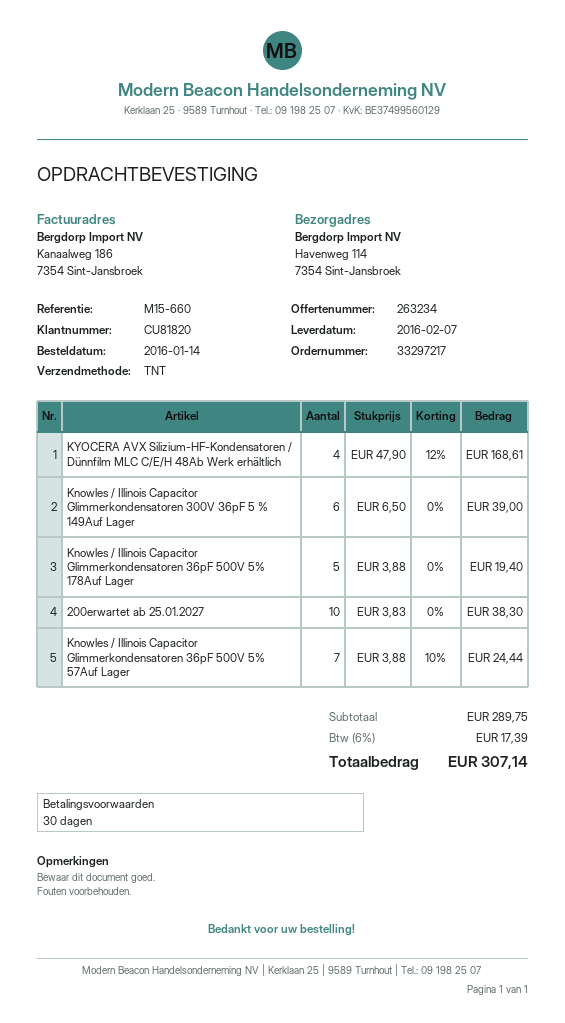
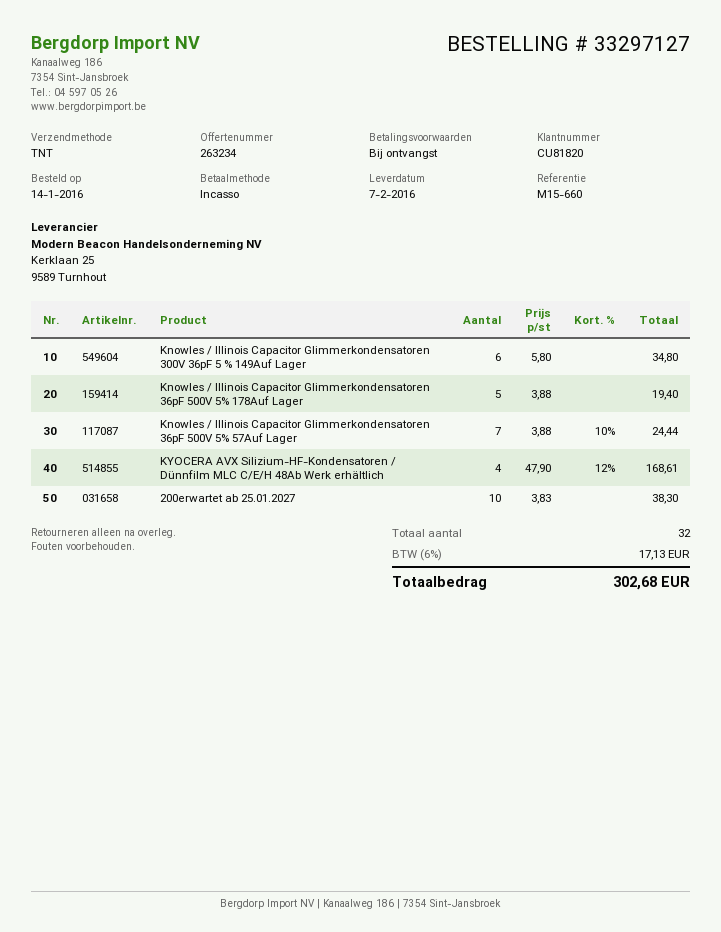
order number: 33297217 -> 33297127
payment terms: 30 days -> on receipt
Knowles / Illinois Capacitor Glimmerkondensatoren 300V 36pF 5 % 149Auf Lager: 6 x 6.50 = 39.00 -> 6 x 5.80 = 34.80
tax: 6% = 17.39 -> 6% = 17.13
total: 307.14 -> 302.68

